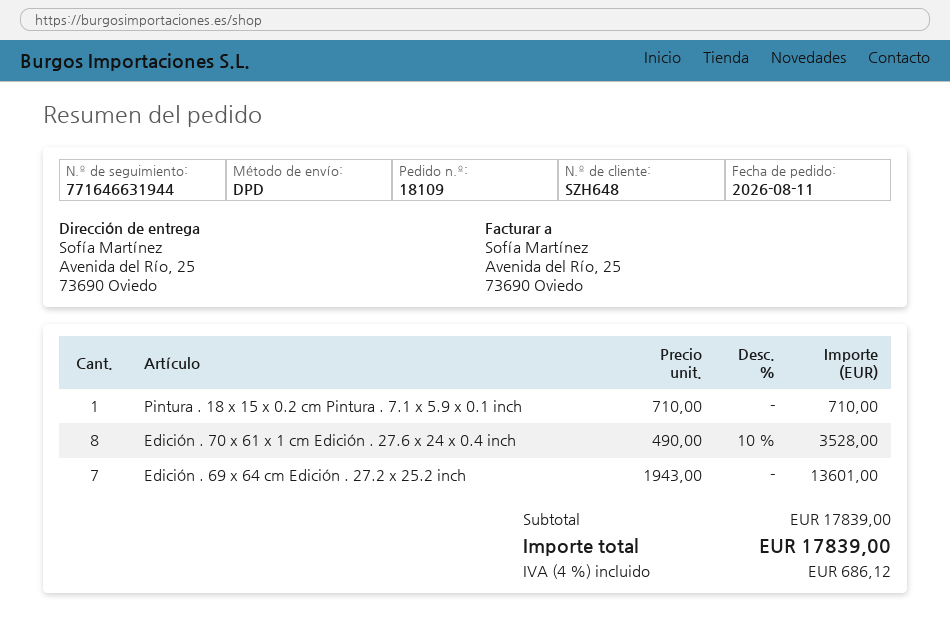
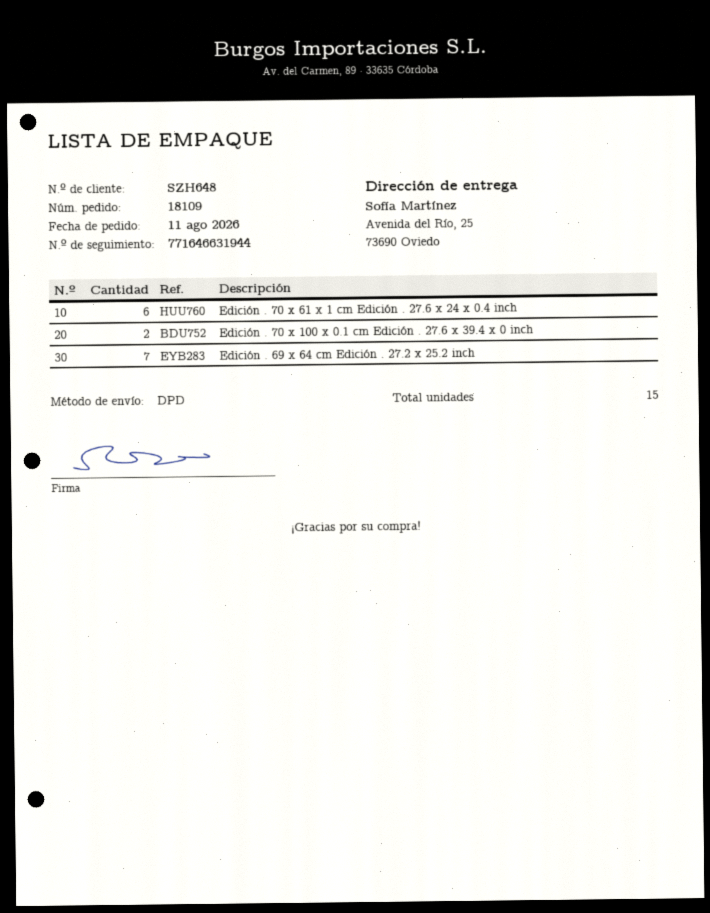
Pintura . 18 x 15 x 0.2 cm Pintura . 7.1 x 5.9 x 0.1 inch: 1 -> none
Edición . 70 x 61 x 1 cm Edición . 27.6 x 24 x 0.4 inch: 8 -> 6
Edición . 70 x 100 x 0.1 cm Edición . 27.6 x 39.4 x 0 inch: none -> 2

